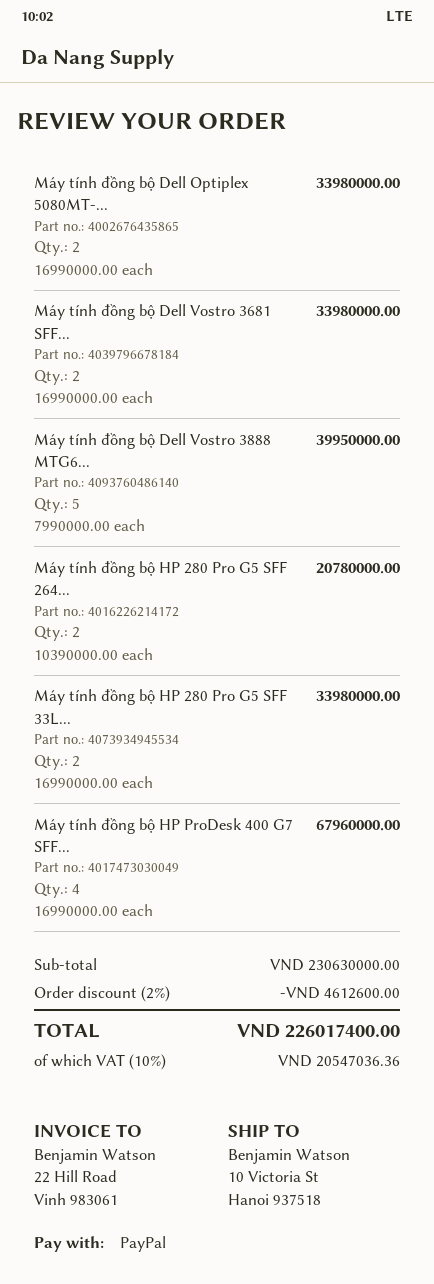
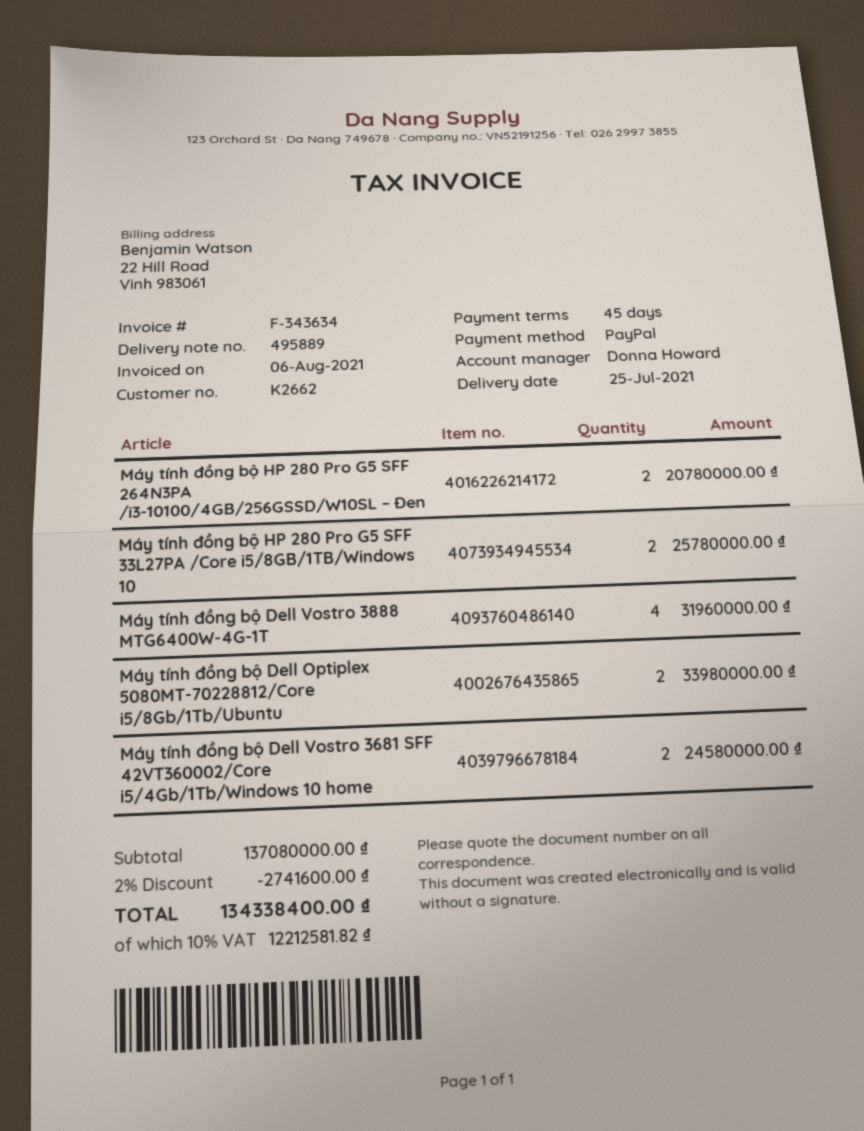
Máy tính đồng bộ Dell Vostro 3681 SFF...: 2 for 33980000.00 -> 2 for 24580000.00
Máy tính đồng bộ Dell Vostro 3888 MTG6...: 5 for 39950000.00 -> 4 for 31960000.00
Máy tính đồng bộ HP 280 Pro G5 SFF 33L...: 2 for 33980000.00 -> 2 for 25780000.00
Máy tính đồng bộ HP ProDesk 400 G7 SFF...: 4 for 67960000.00 -> none
subtotal: 230630000.00 -> 137080000.00
discount: 2% = 4612600.00 -> 2% = 2741600.00
tax: 10% = 20547036.36 -> 10% = 12212581.82
total: 226017400.00 -> 134338400.00

